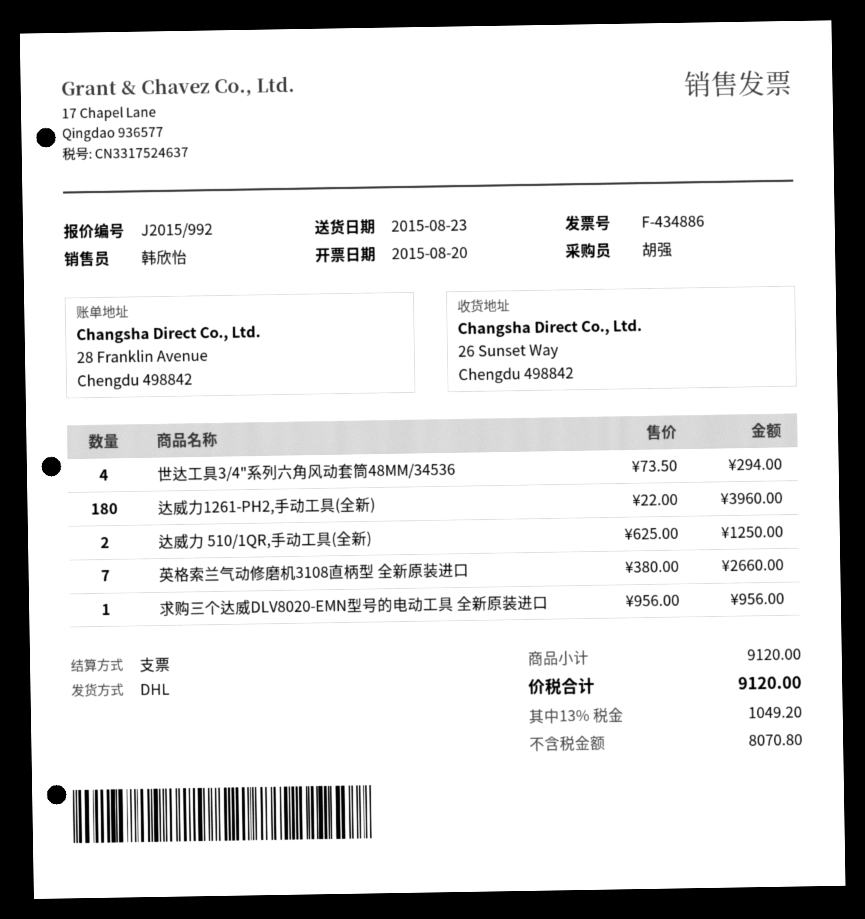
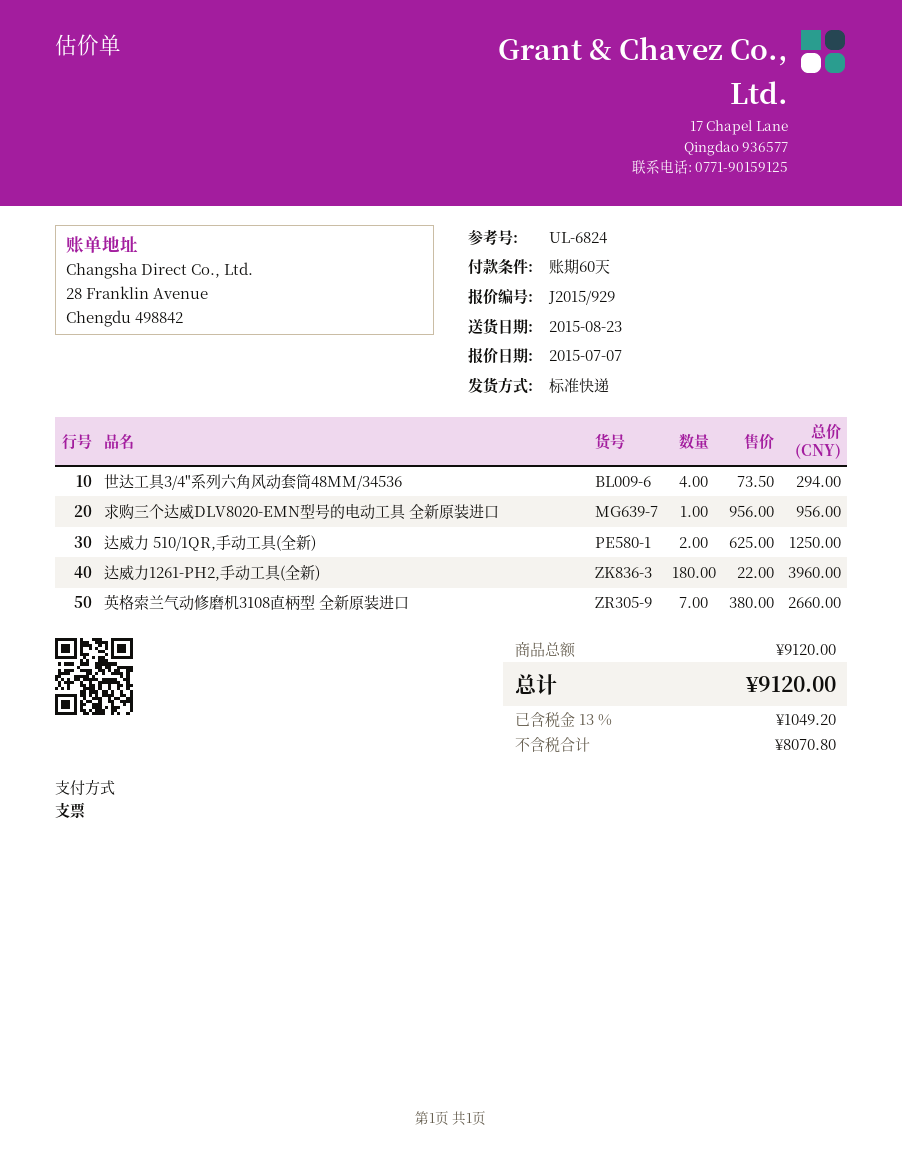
quote number: J2015/992 -> J2015/929
shipping method: DHL -> standard

